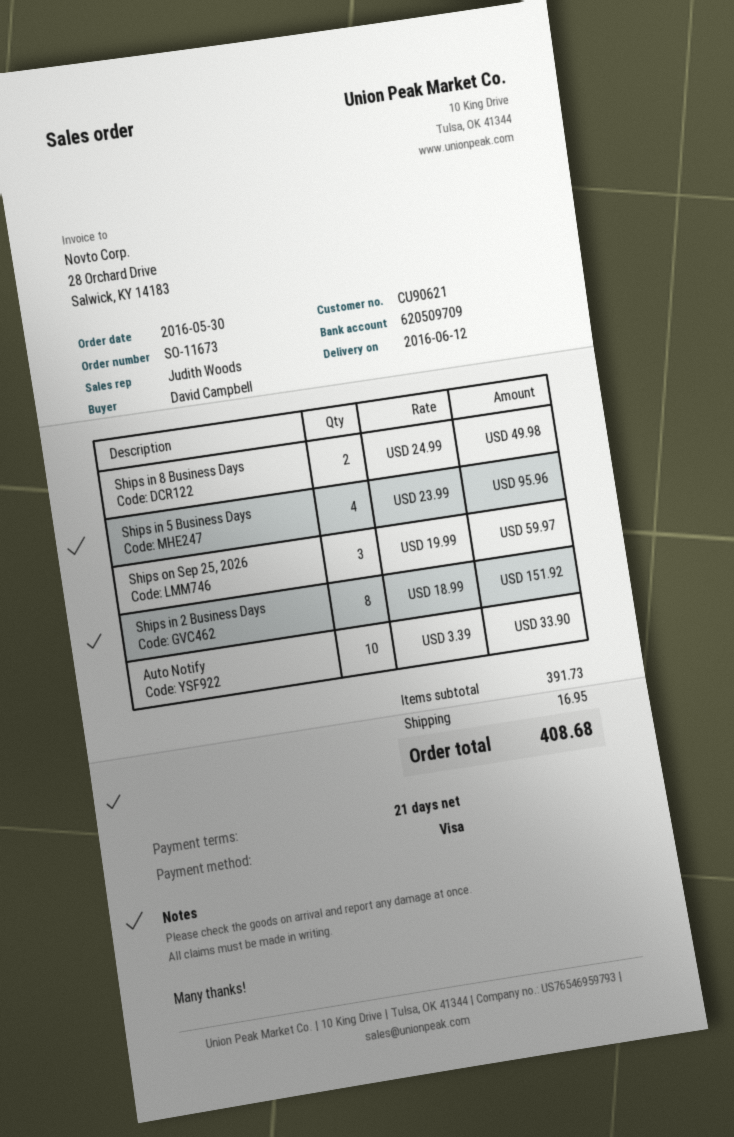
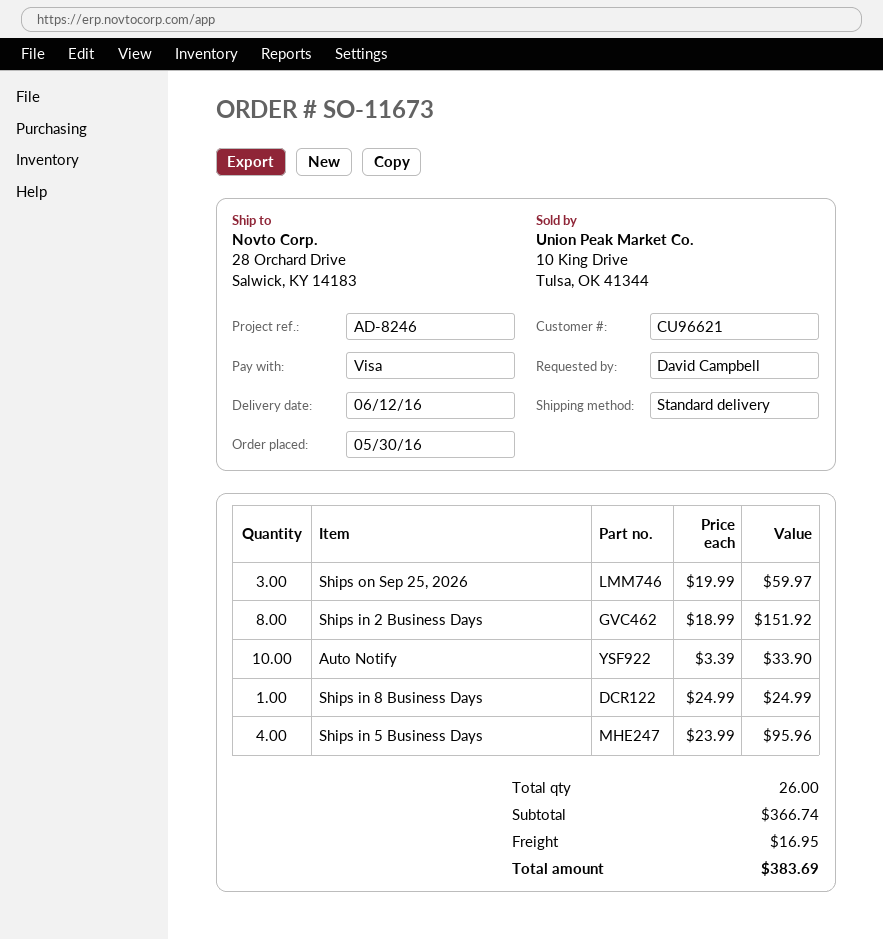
customer number: CU90621 -> CU96621
Ships in 8 Business Days: 2 x 24.99 = 49.98 -> 1 x 24.99 = 24.99
subtotal: 391.73 -> 366.74
total: 408.68 -> 383.69

